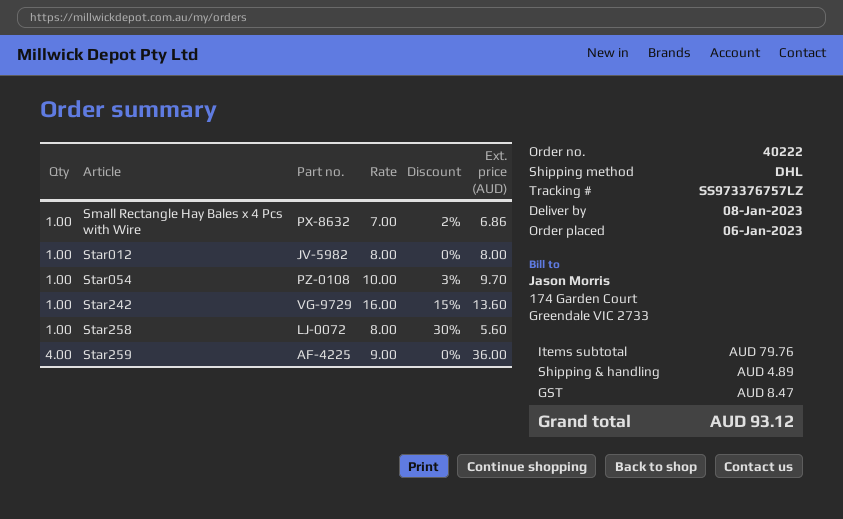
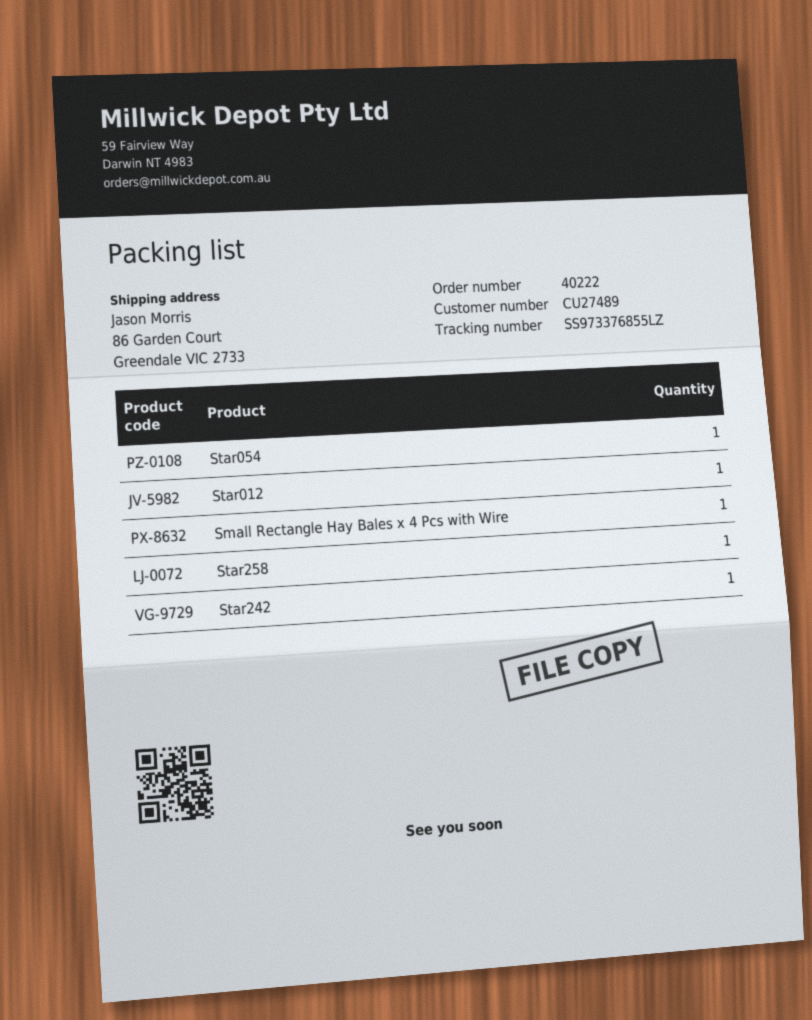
tracking number: SS973376757LZ -> SS973376855LZ
Star259: 4 -> none

